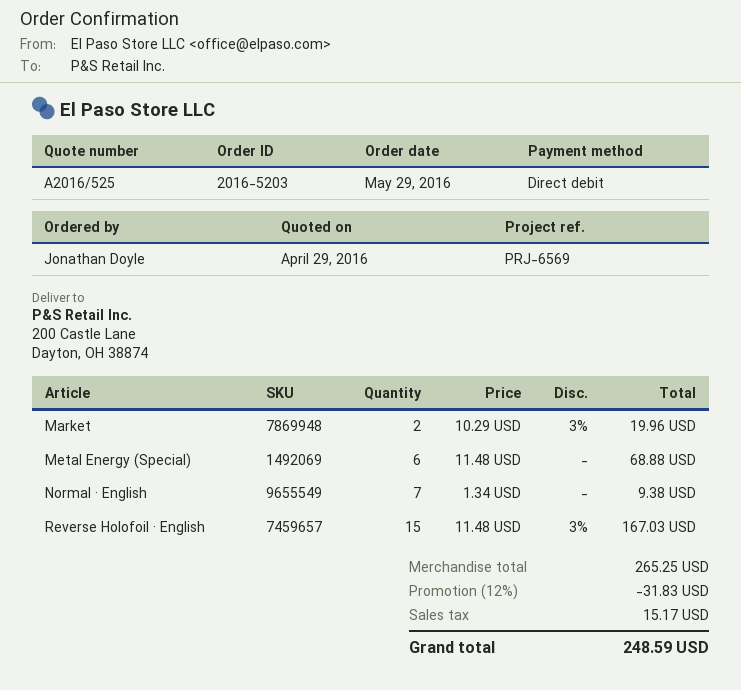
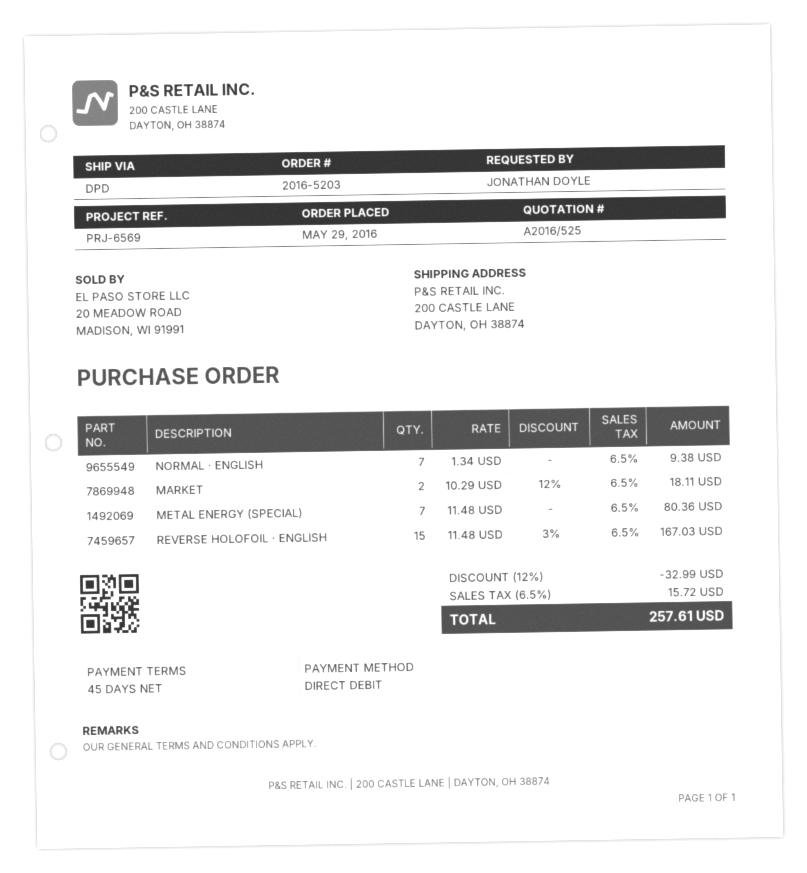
Market: 2 x 10.29 - 3% = 19.96 -> 2 x 10.29 - 12% = 18.11
Metal Energy (Special): 6 x 11.48 = 68.88 -> 7 x 11.48 = 80.36
discount: 12% = 31.83 -> 12% = 32.99
tax: 15.17 -> 15.72
total: 248.59 -> 257.61

